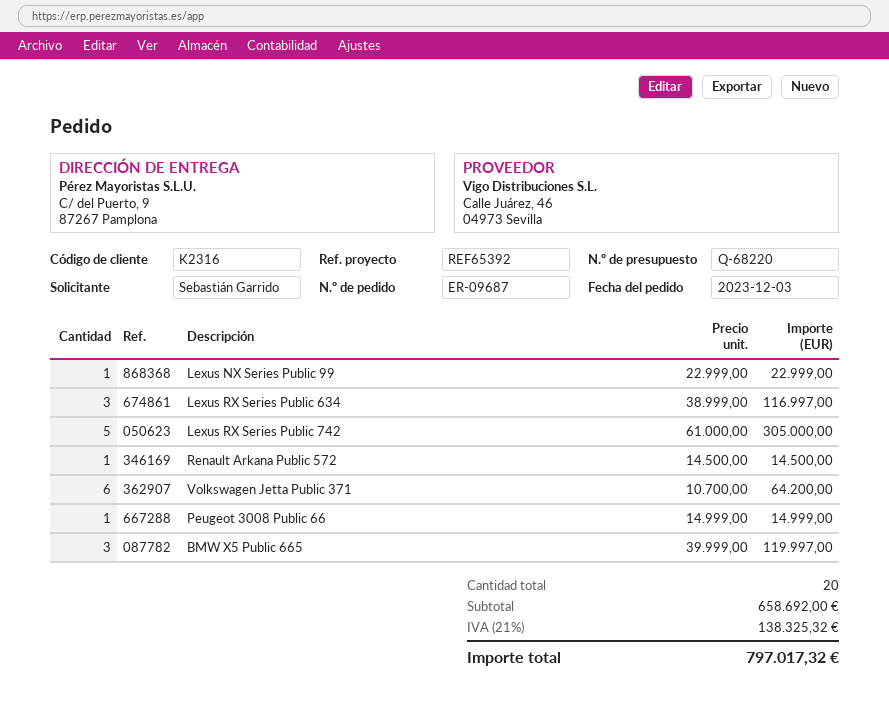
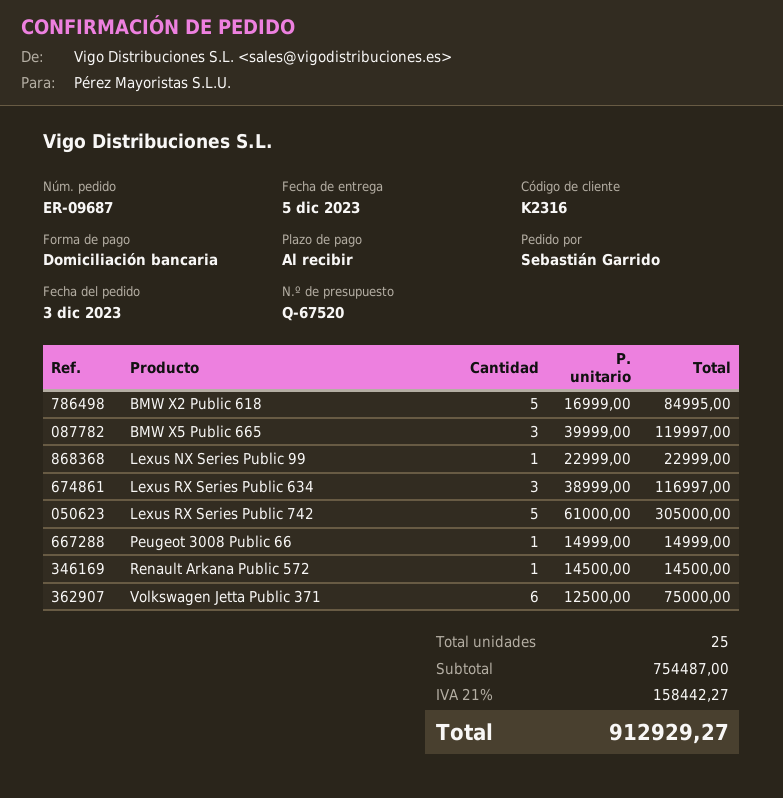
quote number: Q-68220 -> Q-67520
Volkswagen Jetta Public 371: 6 x 10700.00 = 64200.00 -> 6 x 12500.00 = 75000.00
BMW X2 Public 618: none -> 5 x 16999.00 = 84995.00
total quantity: 20 -> 25
subtotal: 658692.00 -> 754487.00
tax: 21% = 138325.32 -> 21% = 158442.27
total: 797017.32 -> 912929.27

